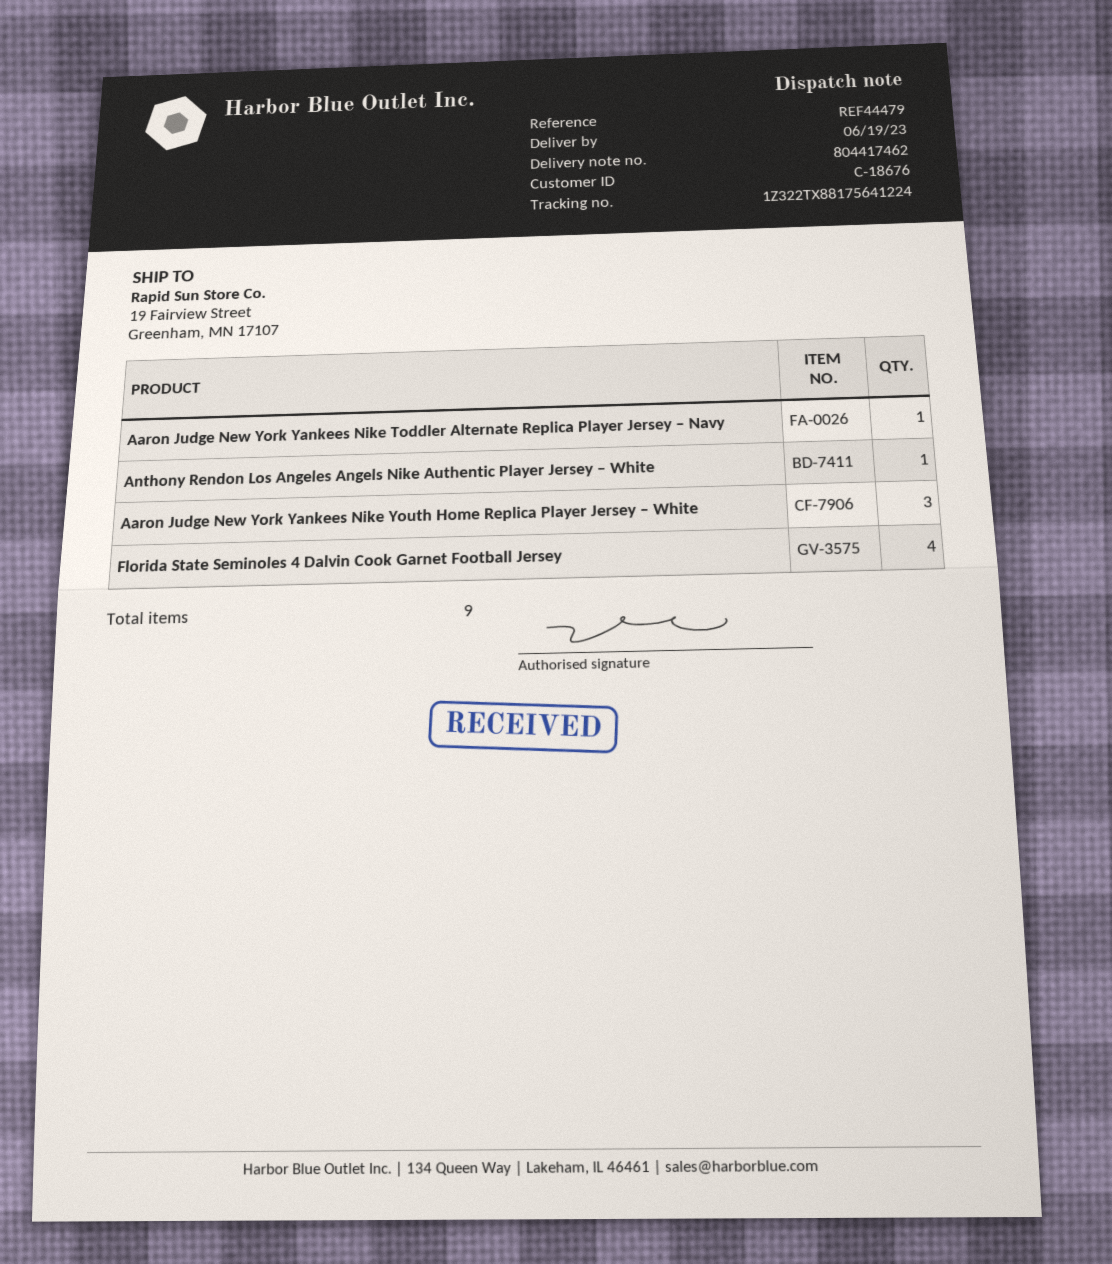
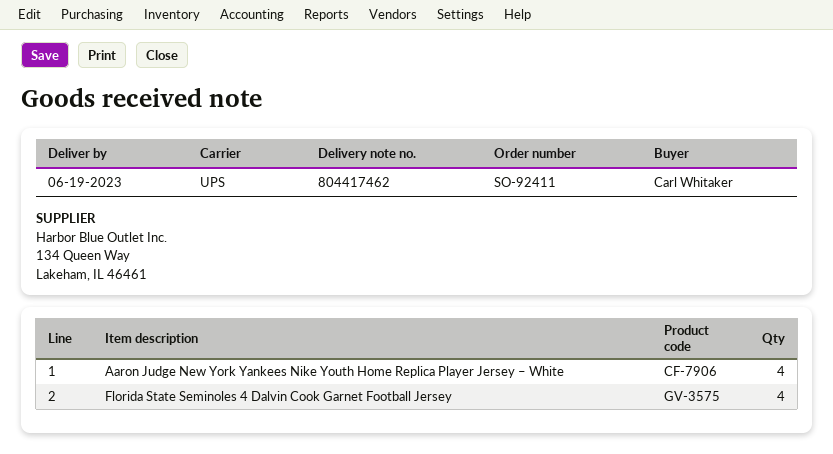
Aaron Judge New York Yankees Nike Toddler Alternate Replica Player Jersey – Navy: 1 -> none
Anthony Rendon Los Angeles Angels Nike Authentic Player Jersey – White: 1 -> none
Aaron Judge New York Yankees Nike Youth Home Replica Player Jersey – White: 3 -> 4

